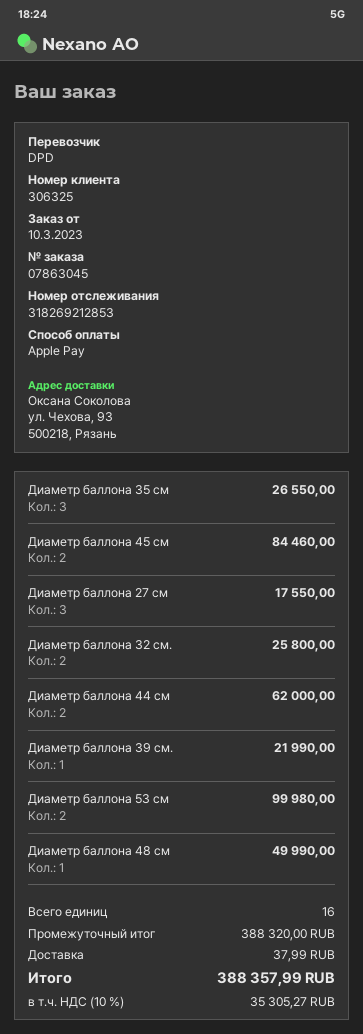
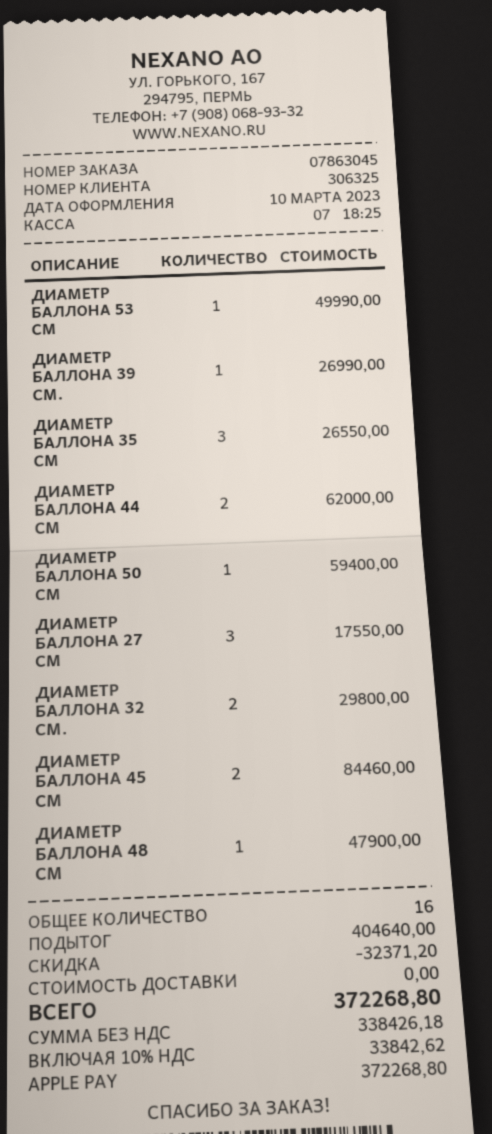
Диаметр баллона 32 см.: 2 for 25800.00 -> 2 for 29800.00
Диаметр баллона 39 см.: 1 for 21990.00 -> 1 for 26990.00
Диаметр баллона 53 см: 2 for 99980.00 -> 1 for 49990.00
Диаметр баллона 48 см: 1 for 49990.00 -> 1 for 47900.00
ДИАМЕТР БАЛЛОНА 50 СМ: none -> 1 for 59400.00
subtotal: 388320.00 -> 404640.00
discount: none -> 32371.20
shipping: 37.99 -> 0.00
tax: 10% = 35305.27 -> 10% = 33842.62
total: 388357.99 -> 372268.80

